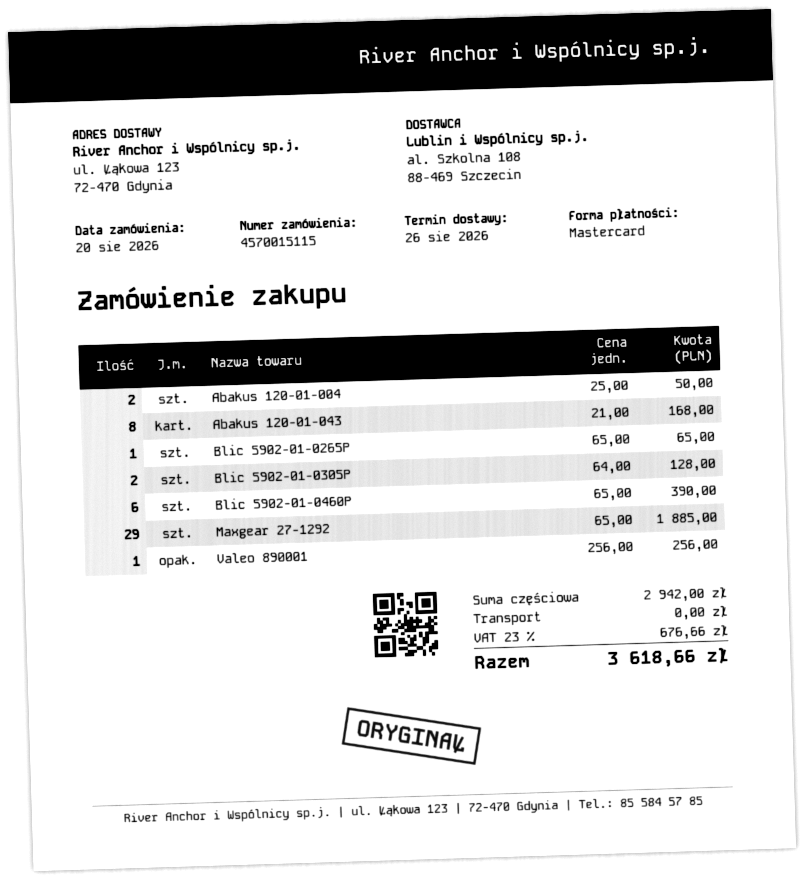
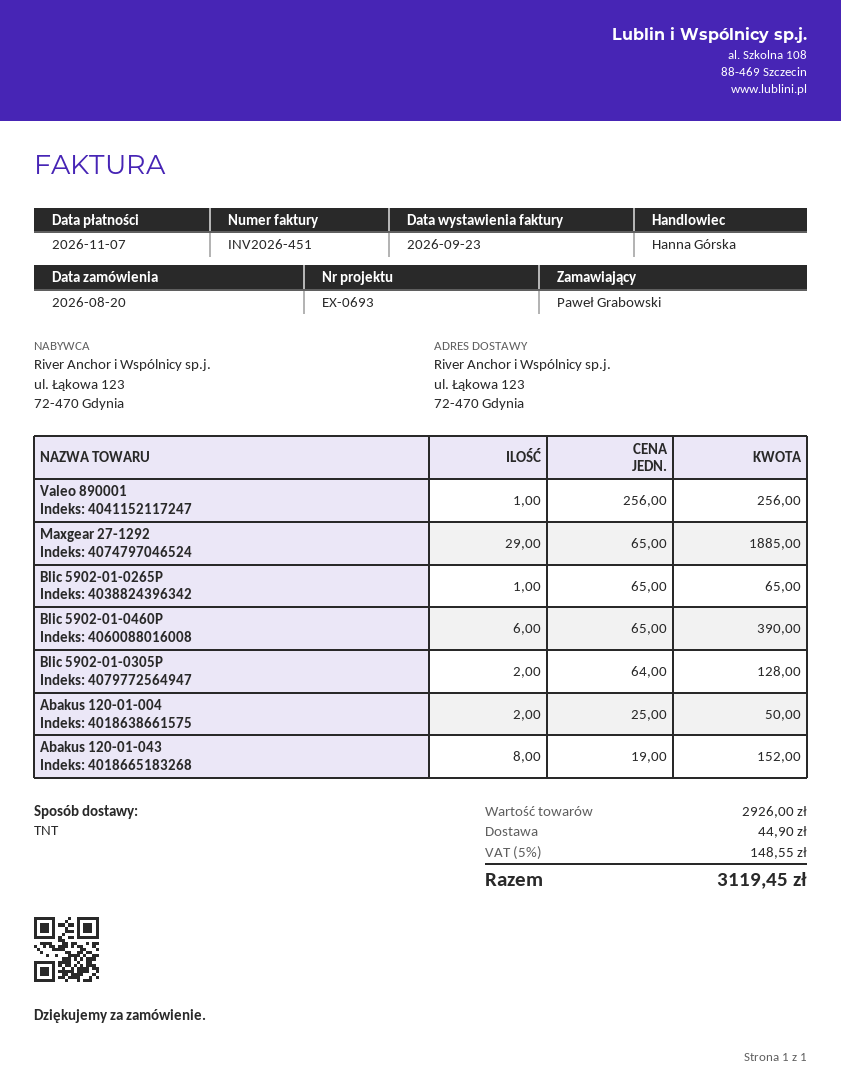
Abakus 120-01-043: 8 x 21.00 = 168.00 -> 8 x 19.00 = 152.00
subtotal: 2942.00 -> 2926.00
shipping: 0.00 -> 44.90
tax: 23% = 676.66 -> 5% = 148.55
total: 3618.66 -> 3119.45

